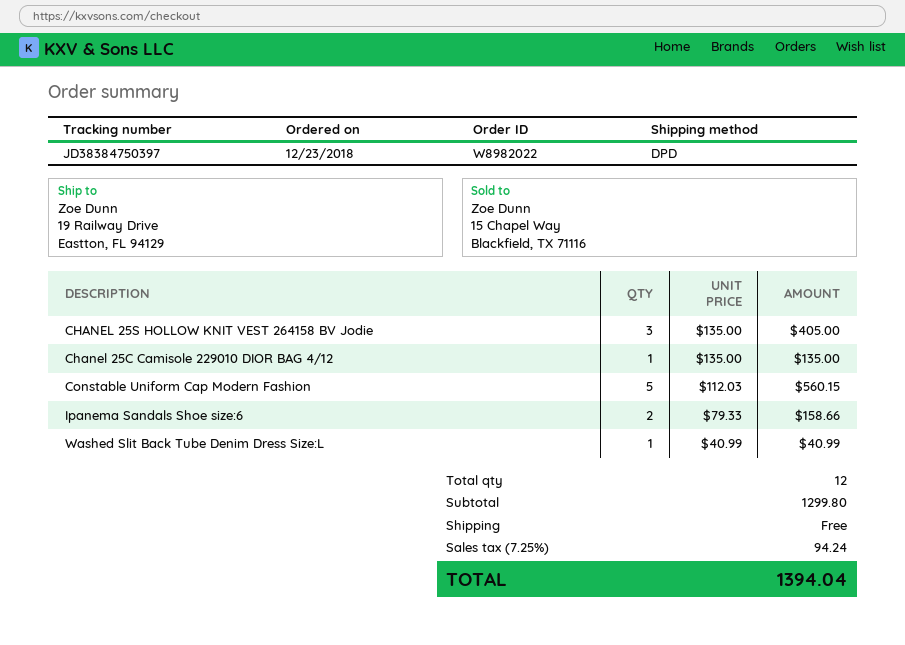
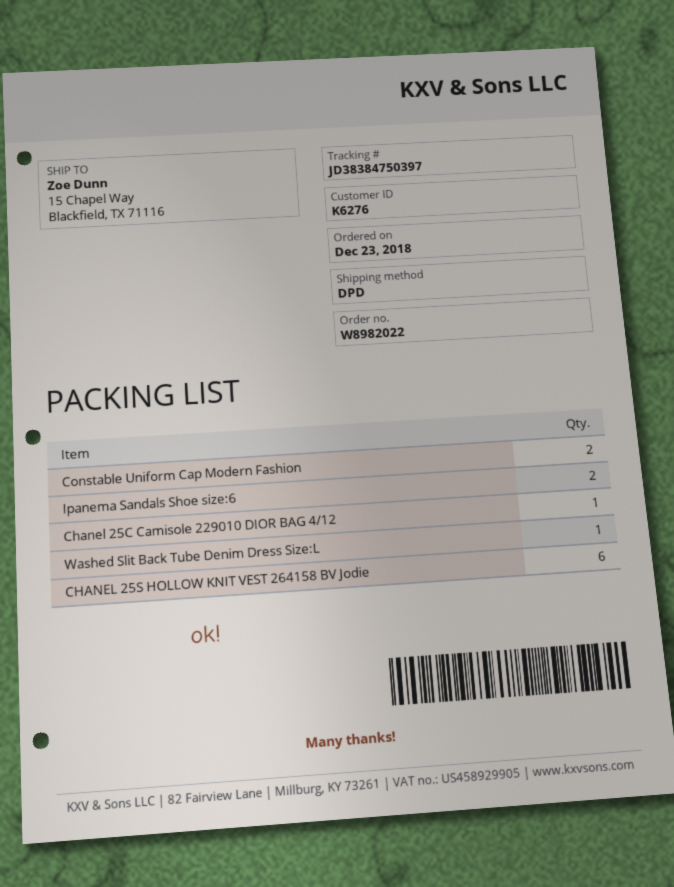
ship to: 19 Railway Drive, Eastton, FL 94129 -> 15 Chapel Way, Blackfield, TX 71116
CHANEL 25S HOLLOW KNIT VEST 264158 BV Jodie: 3 -> 6
Constable Uniform Cap Modern Fashion: 5 -> 2

